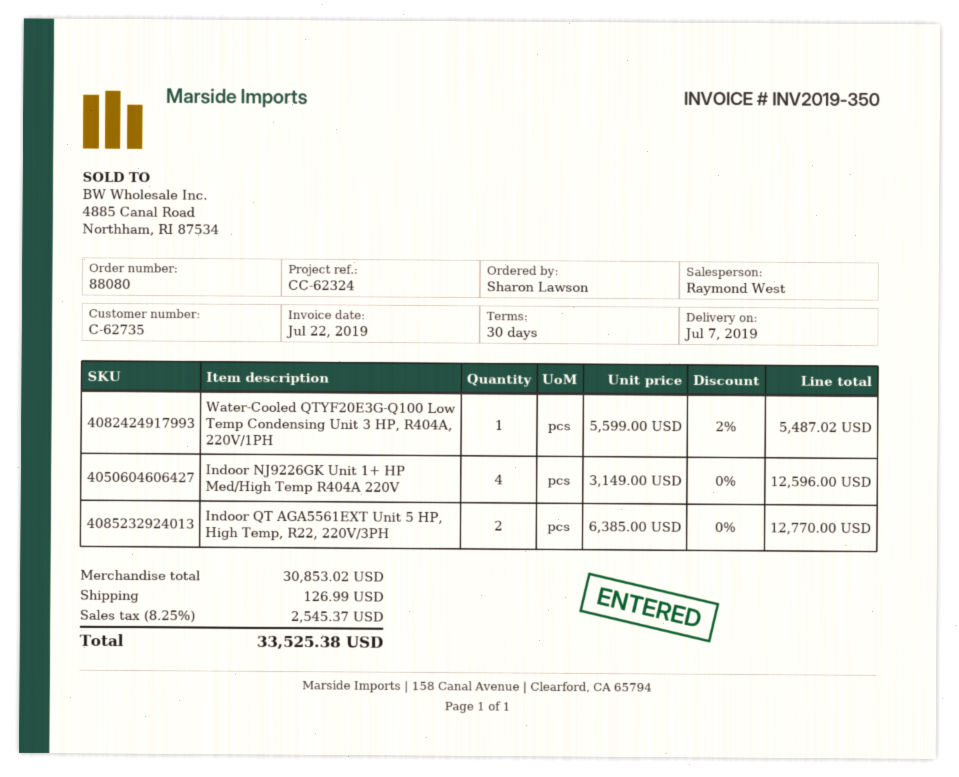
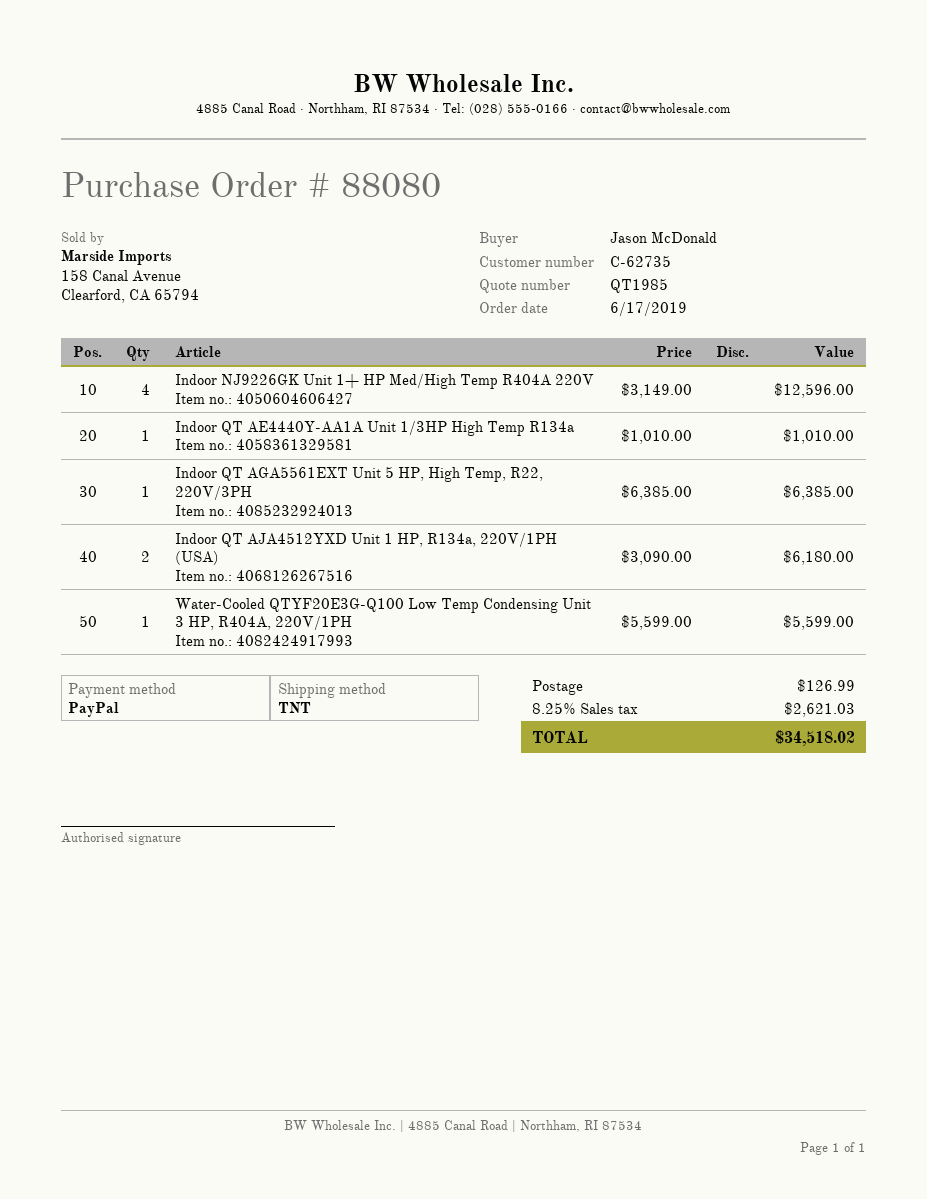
ordered by: Sharon Lawson -> Jason McDonald
Water-Cooled QTYF20E3G-Q100 Low Temp Condensing Unit 3 HP, R404A, 220V/1PH: 1 x 5599.00 - 2% = 5487.02 -> 1 x 5599.00 = 5599.00
Indoor QT AGA5561EXT Unit 5 HP, High Temp, R22, 220V/3PH: 2 x 6385.00 = 12770.00 -> 1 x 6385.00 = 6385.00
Indoor QT AE4440Y-AA1A Unit 1/3HP High Temp R134a: none -> 1 x 1010.00 = 1010.00
Indoor QT AJA4512YXD Unit 1 HP, R134a, 220V/1PH (USA): none -> 2 x 3090.00 = 6180.00
tax: 8.25% = 2545.37 -> 8.25% = 2621.03
total: 33525.38 -> 34518.02

